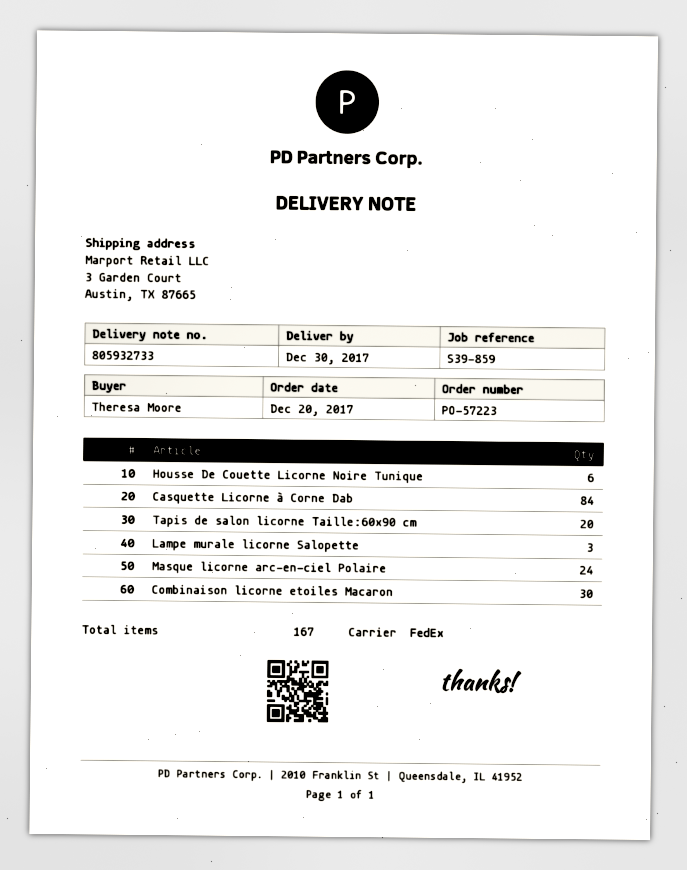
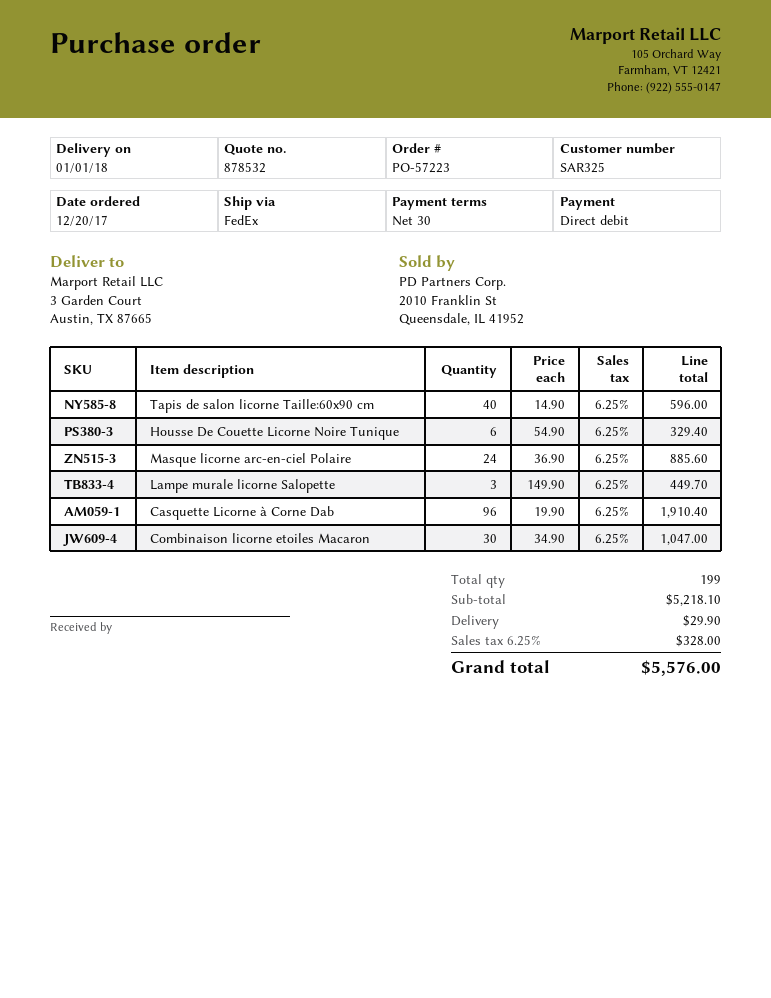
delivery date: 2017-12-30 -> 2018-01-01
Casquette Licorne à Corne Dab: 84 -> 96
Tapis de salon licorne Taille:60x90 cm: 20 -> 40
total quantity: 167 -> 199

